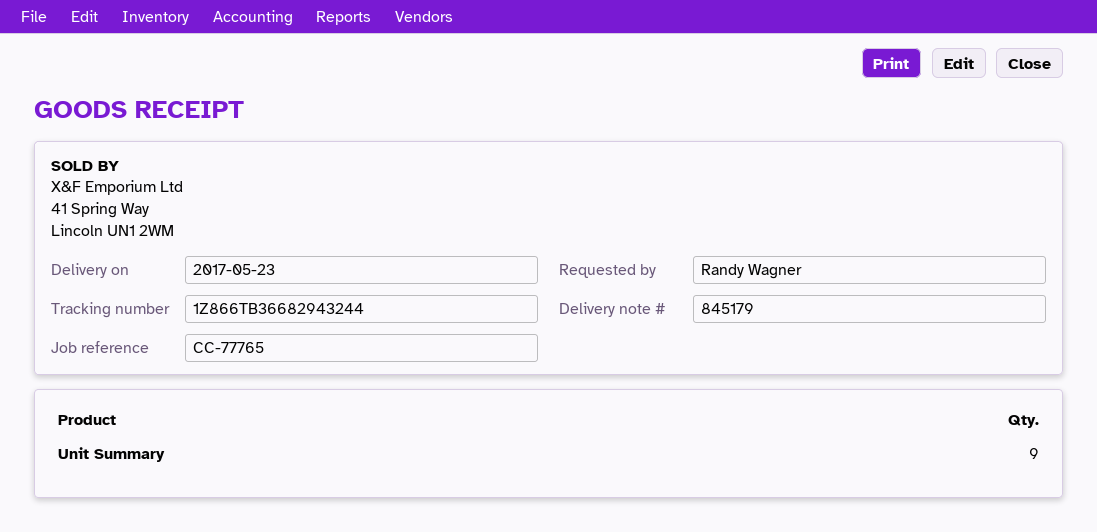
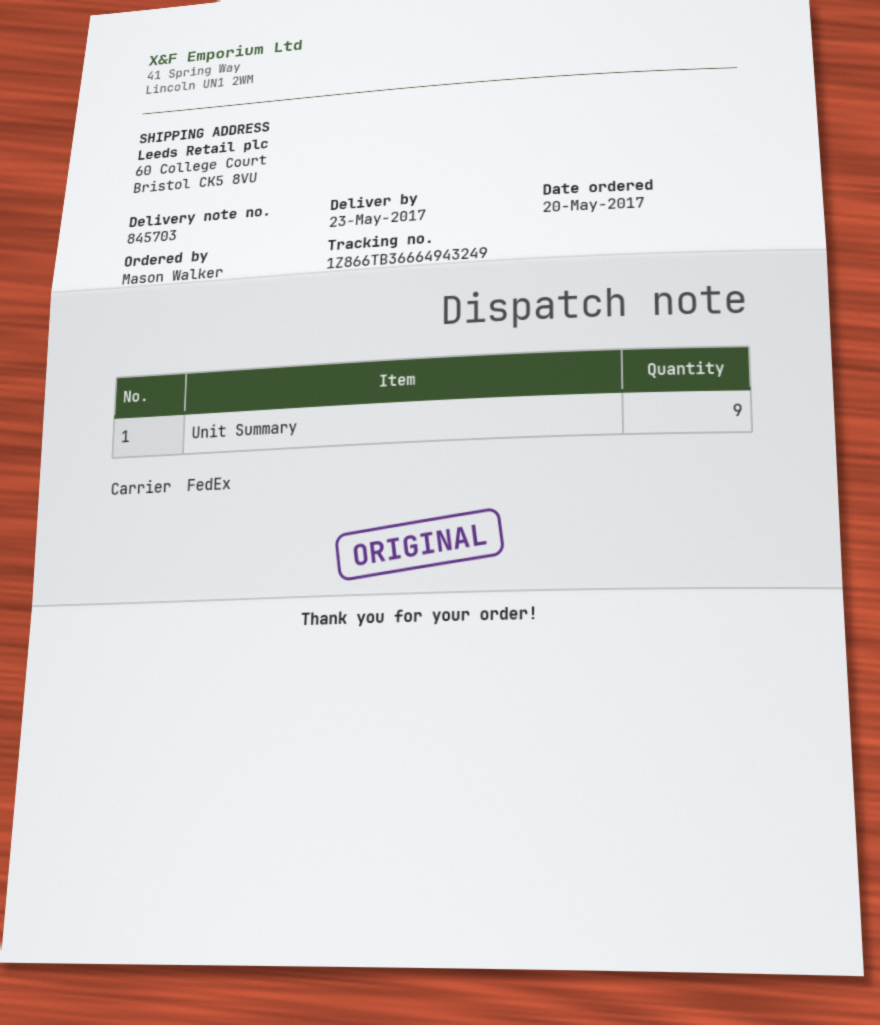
delivery note number: 845179 -> 845703
ordered by: Randy Wagner -> Mason Walker
tracking number: 1Z866TB36682943244 -> 1Z866TB36664943249

